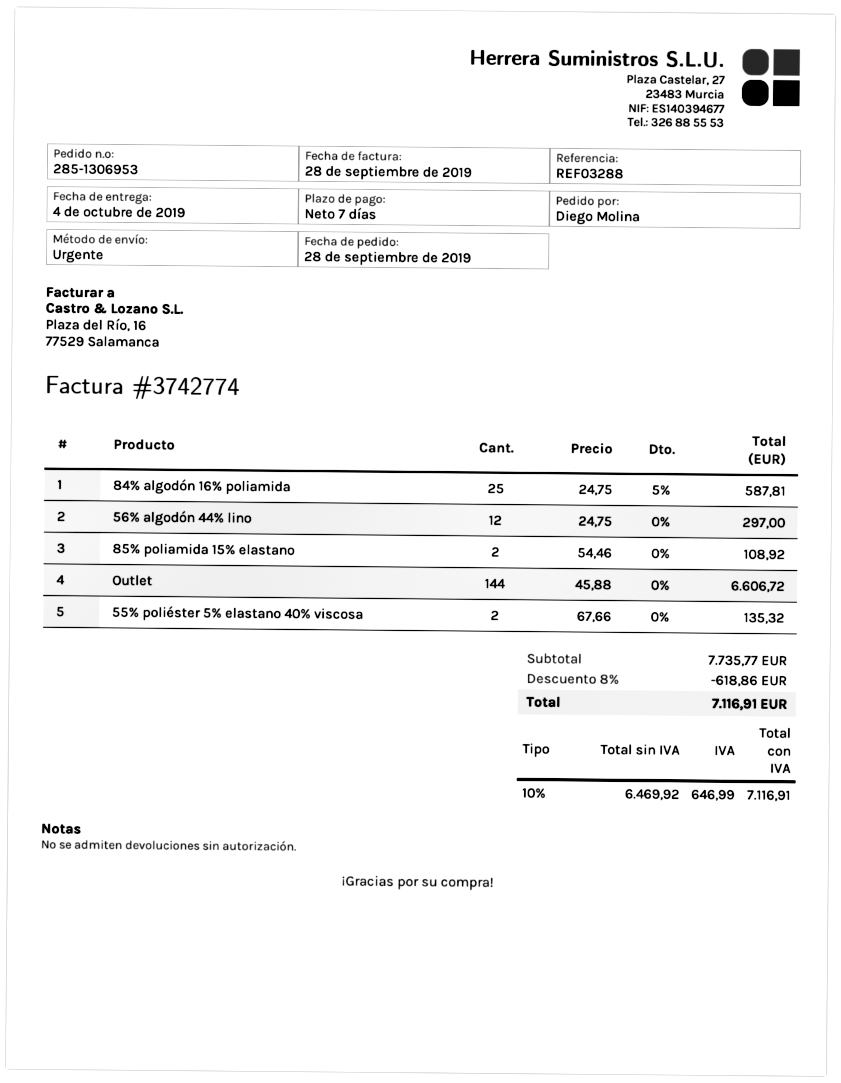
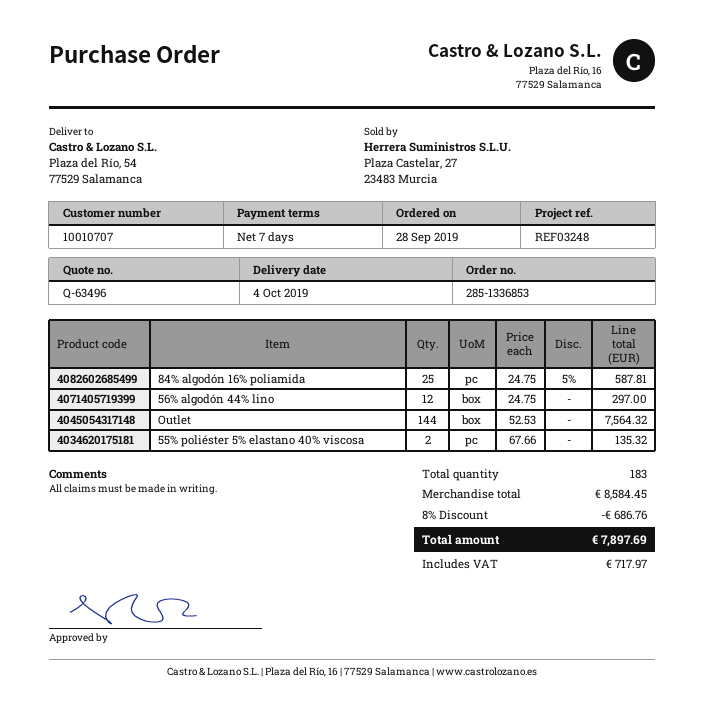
order number: 285-1306953 -> 285-1336853
reference: REF03288 -> REF03248
85% poliamida 15% elastano: 2 x 54.46 = 108.92 -> none
Outlet: 144 x 45.88 = 6606.72 -> 144 x 52.53 = 7564.32
subtotal: 7735.77 -> 8584.45
discount: 8% = 618.86 -> 8% = 686.76
tax: 646.99 -> 717.97
total: 7116.91 -> 7897.69

